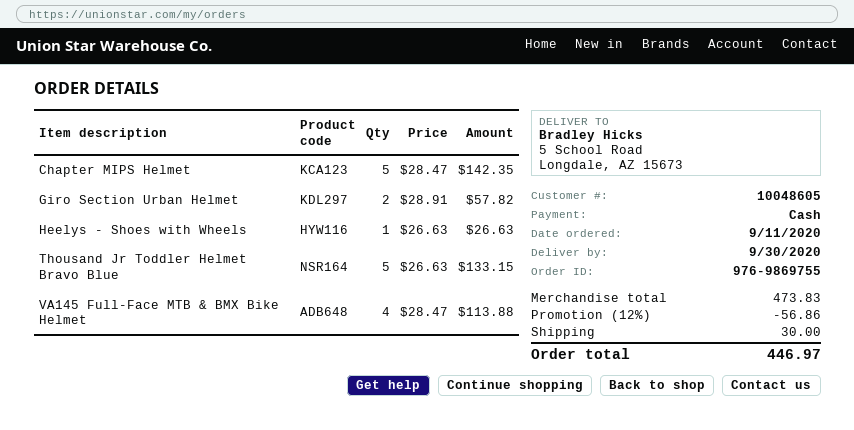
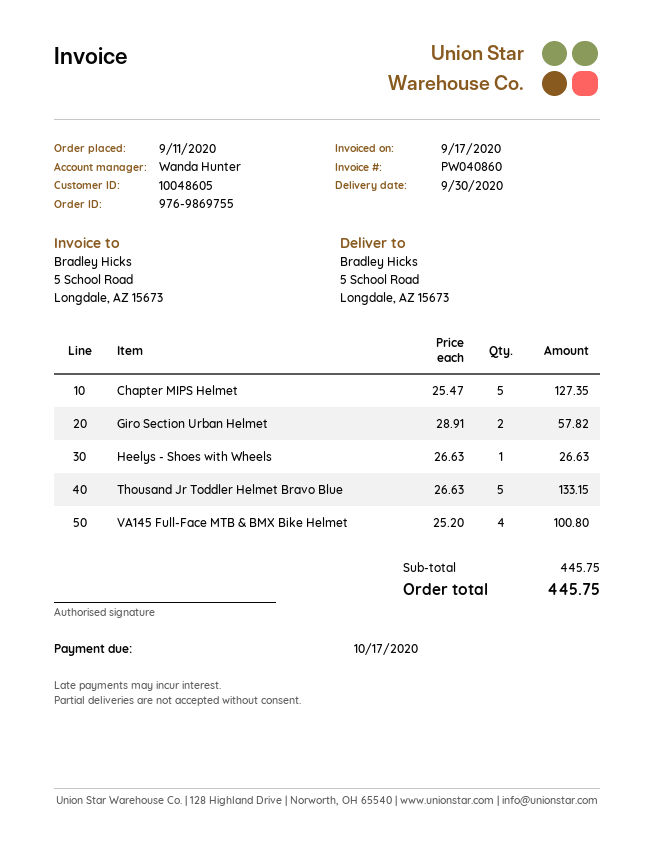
Chapter MIPS Helmet: 5 x 28.47 = 142.35 -> 5 x 25.47 = 127.35
VA145 Full-Face MTB & BMX Bike Helmet: 4 x 28.47 = 113.88 -> 4 x 25.20 = 100.80
subtotal: 473.83 -> 445.75
discount: 12% = 56.86 -> none
shipping: 30.00 -> none
total: 446.97 -> 445.75

